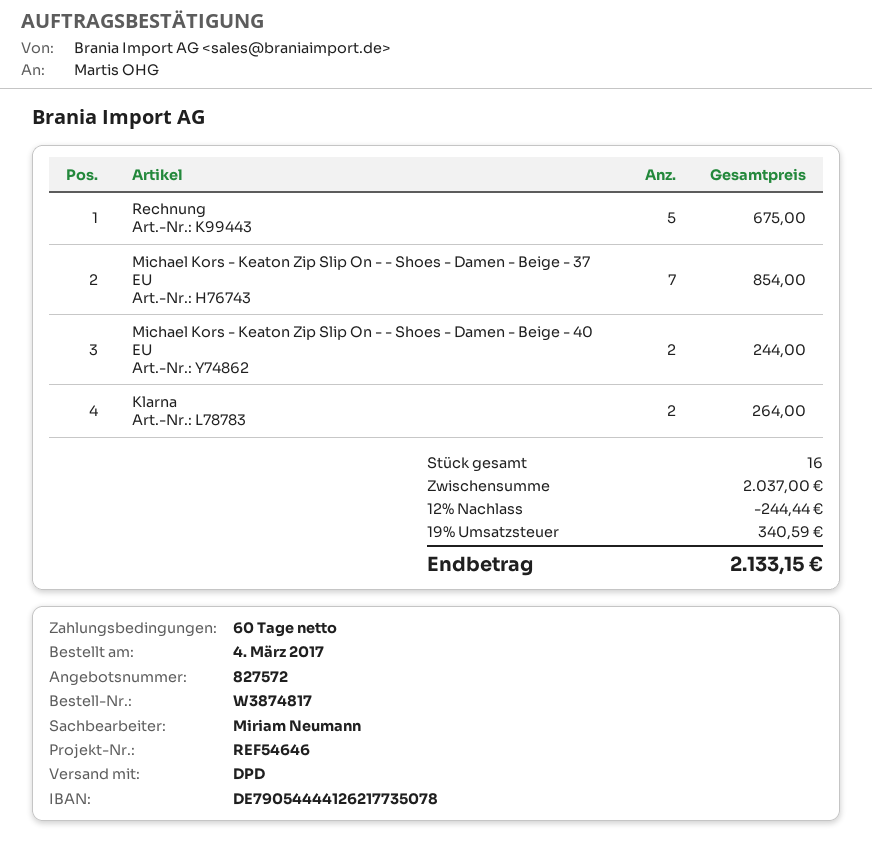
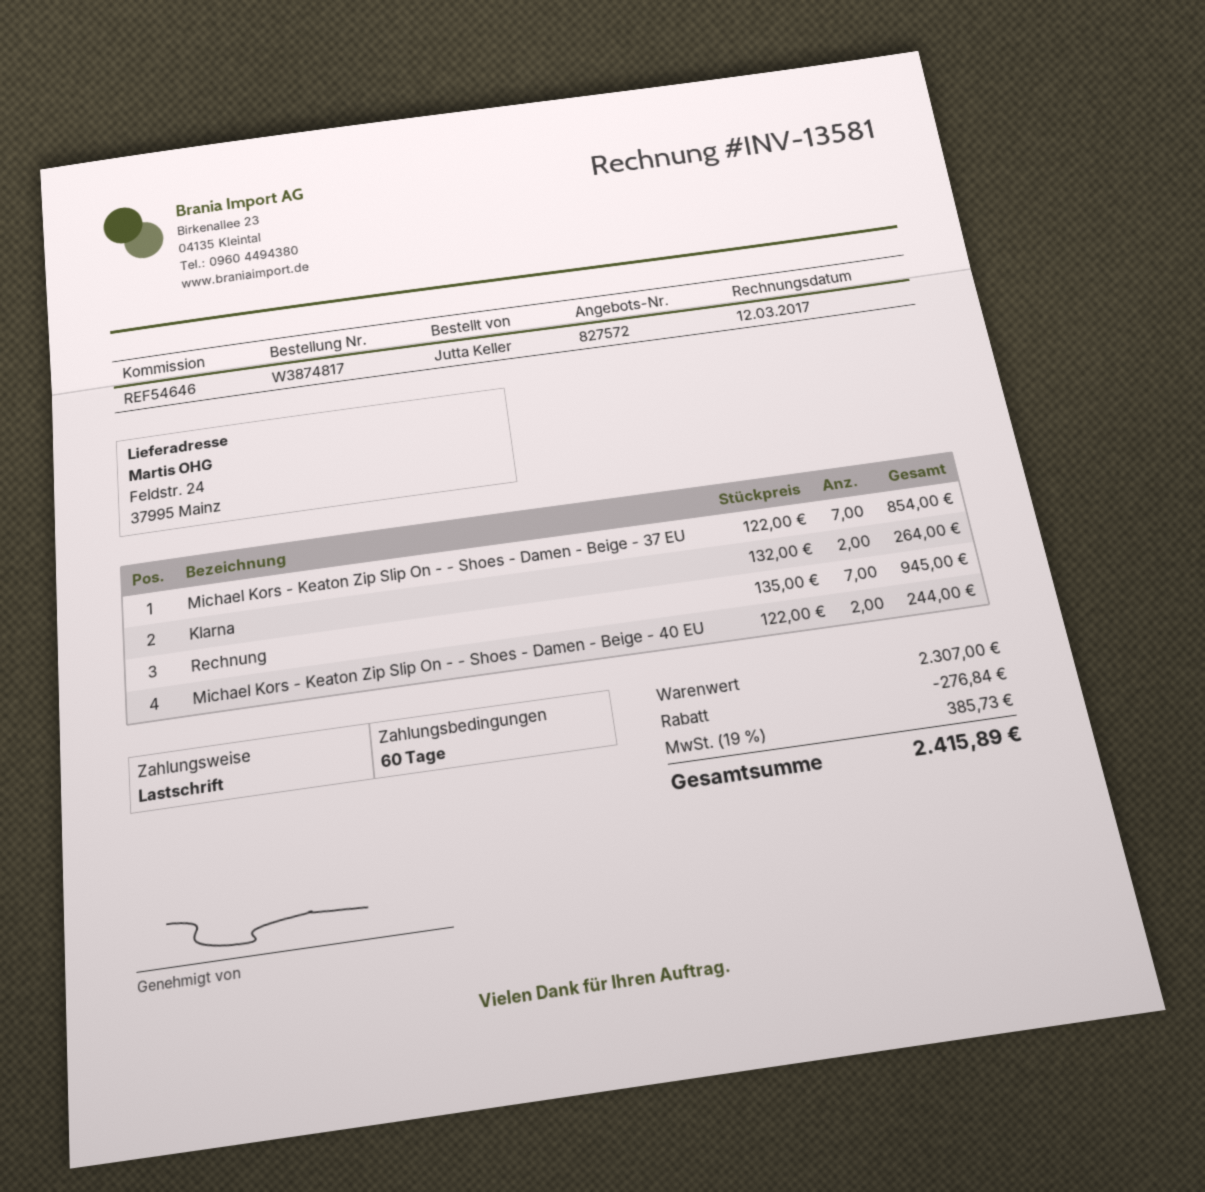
Rechnung: 5 for 675.00 -> 7 for 945.00
subtotal: 2037.00 -> 2307.00
discount: 244.44 -> 276.84
tax: 19% = 340.59 -> 19% = 385.73
total: 2133.15 -> 2415.89

